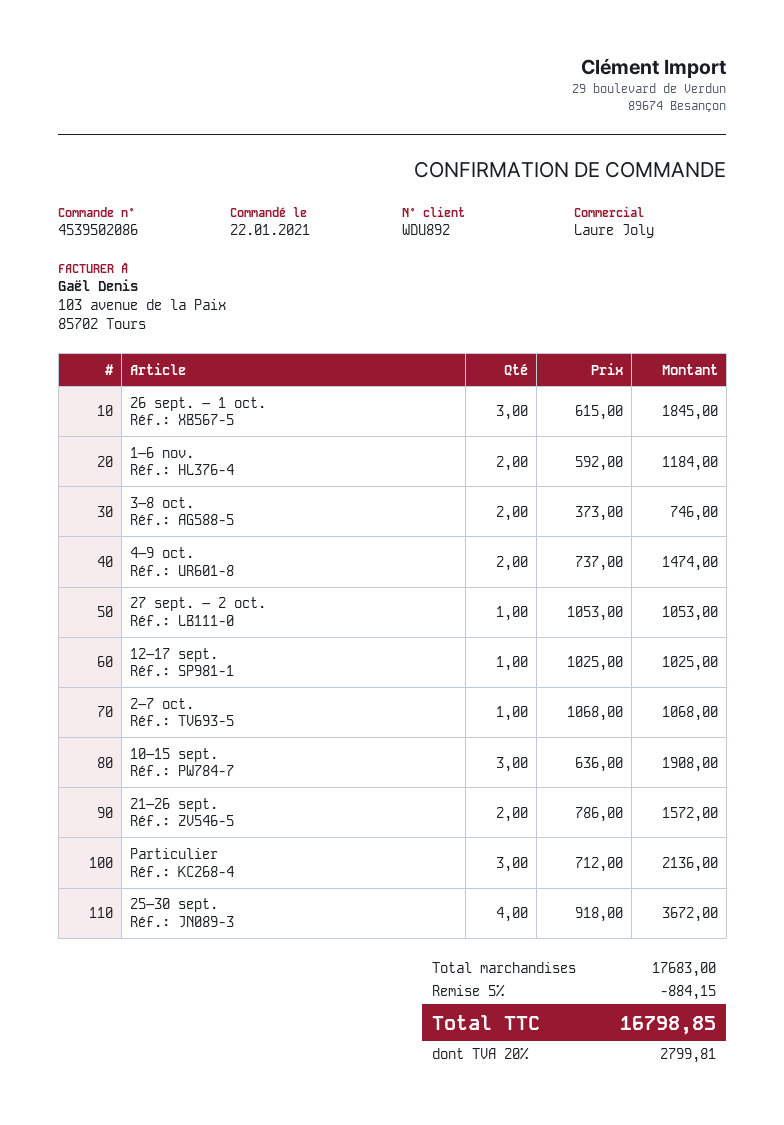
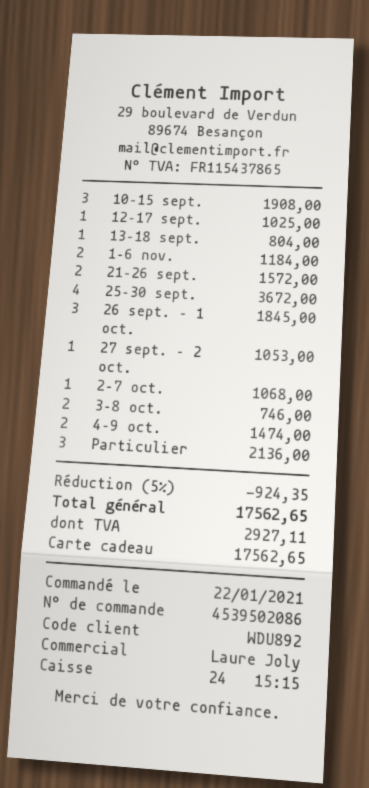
13–18 sept.: none -> 1 for 804.00
discount: 5% = 884.15 -> 5% = 924.35
tax: 2799.81 -> 2927.11
total: 16798.85 -> 17562.65

